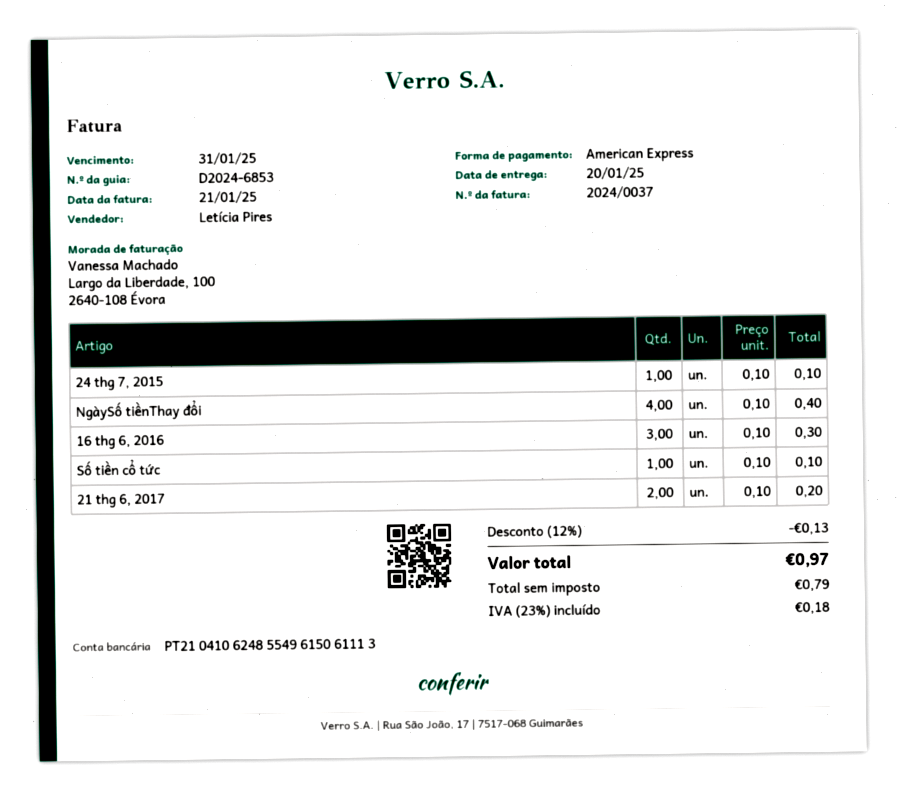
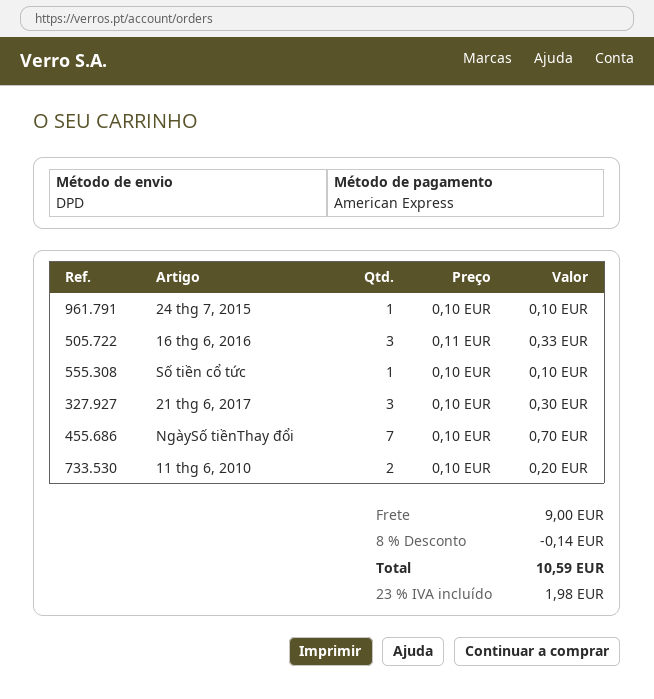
NgàySố tiềnThay đổi: 4 x 0.10 = 0.40 -> 7 x 0.10 = 0.70
16 thg 6, 2016: 3 x 0.10 = 0.30 -> 3 x 0.11 = 0.33
21 thg 6, 2017: 2 x 0.10 = 0.20 -> 3 x 0.10 = 0.30
11 thg 6, 2010: none -> 2 x 0.10 = 0.20
discount: 12% = 0.13 -> 8% = 0.14
shipping: none -> 9.00
tax: 23% = 0.18 -> 23% = 1.98
total: 0.97 -> 10.59

